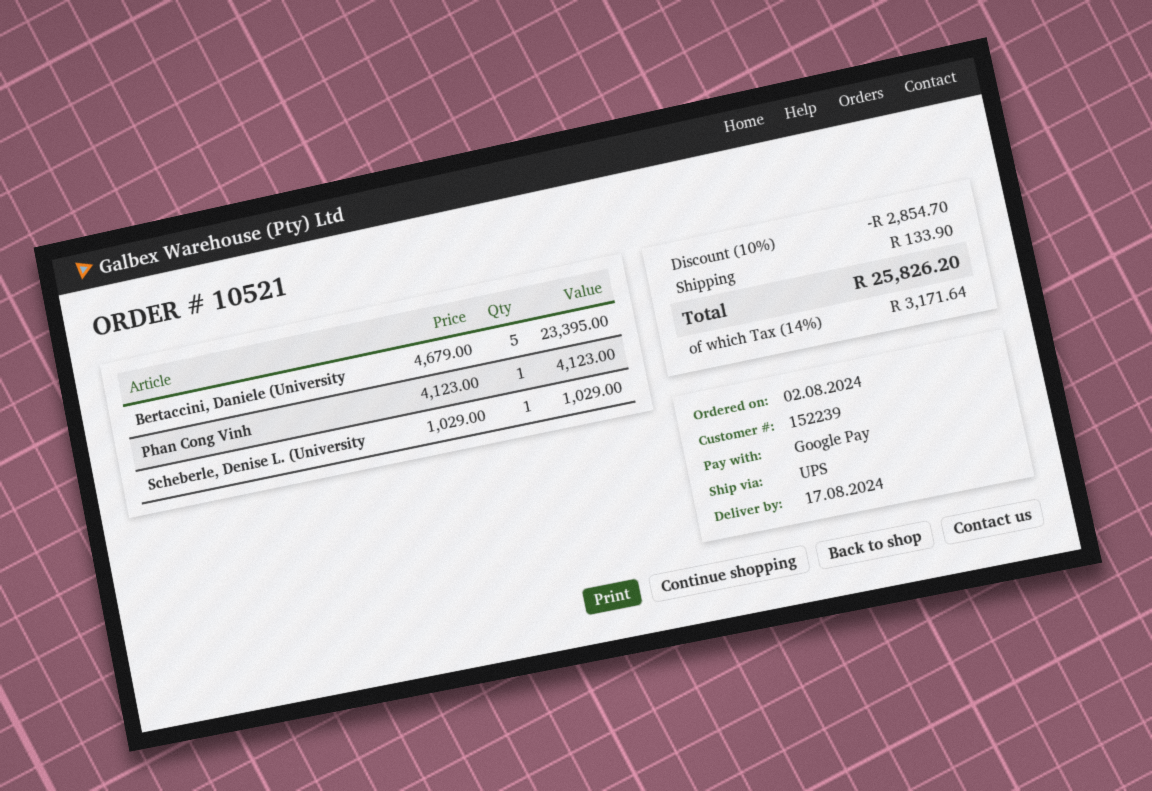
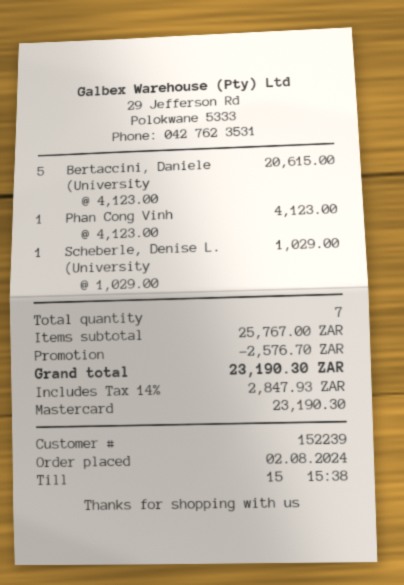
payment method: Google Pay -> Mastercard
Bertaccini, Daniele (University: 5 x 4679.00 = 23395.00 -> 5 x 4123.00 = 20615.00
discount: 2854.70 -> 2576.70
shipping: 133.90 -> none
tax: 14% = 3171.64 -> 14% = 2847.93
total: 25826.20 -> 23190.30

